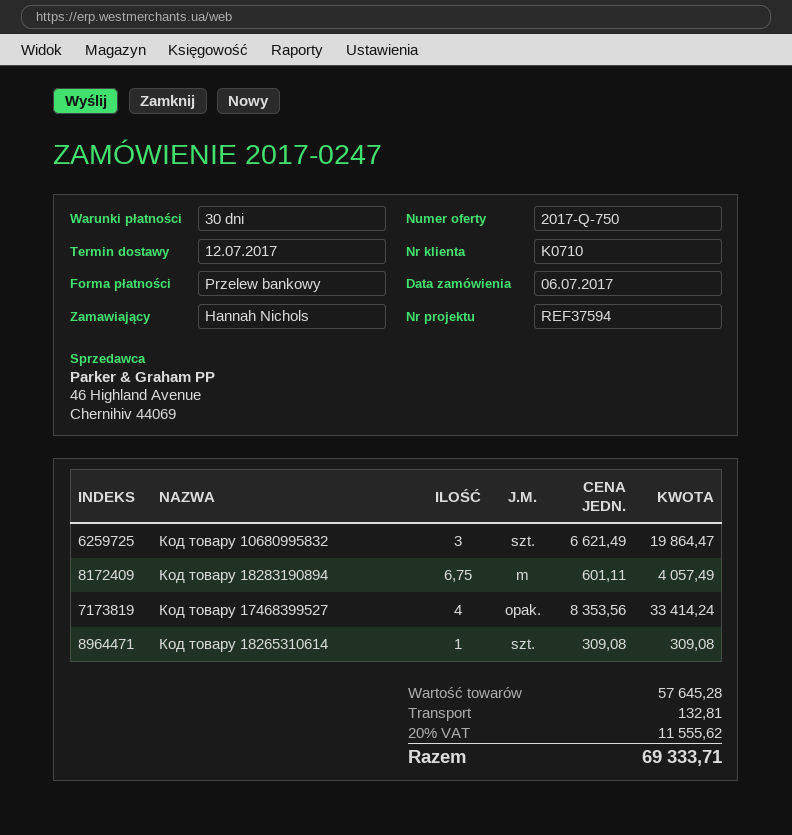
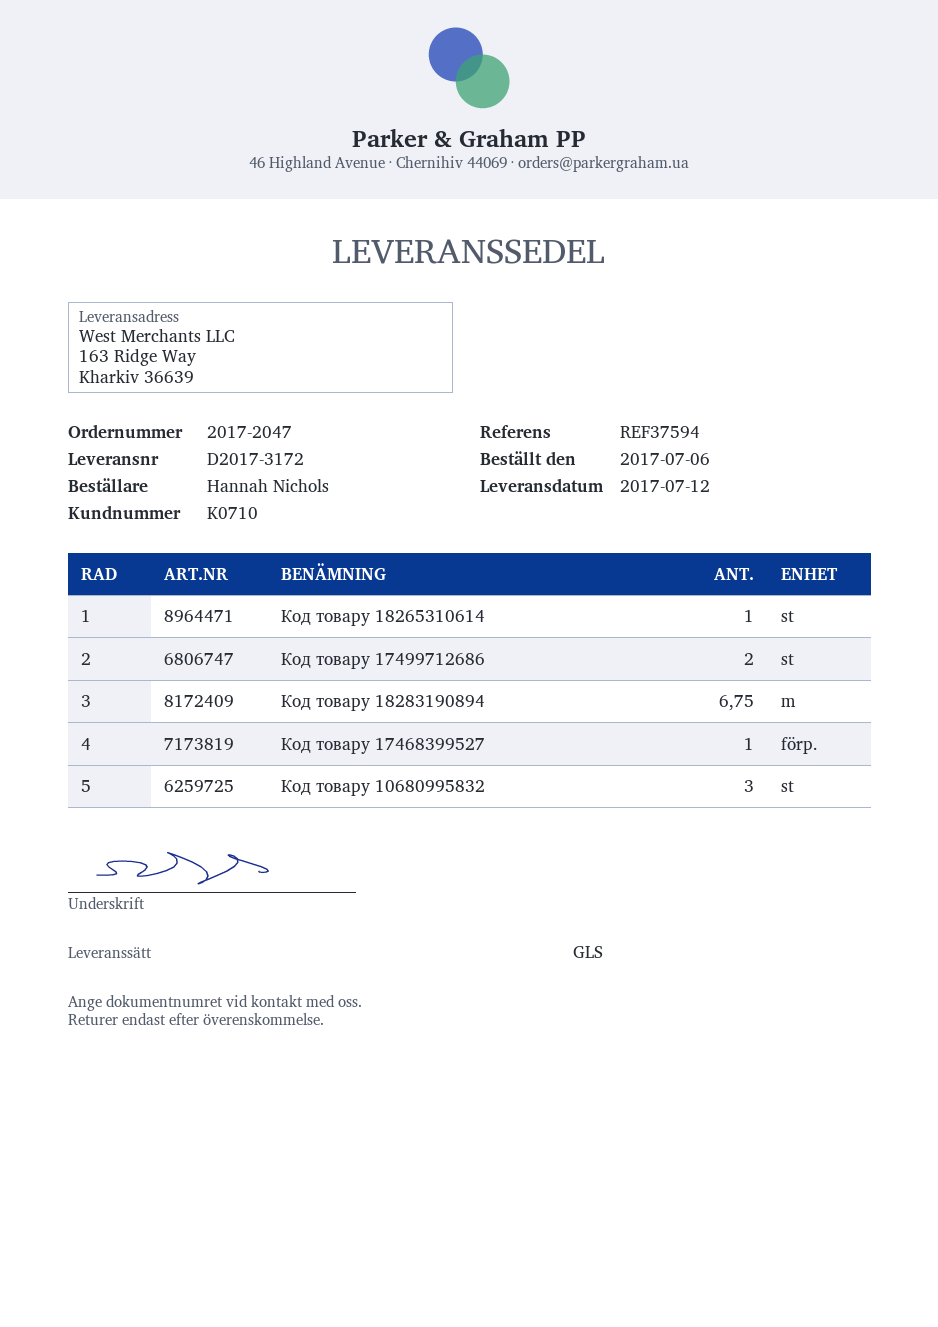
order number: 2017-0247 -> 2017-2047
Код товару 17468399527: 4 -> 1
Код товару 17499712686: none -> 2

